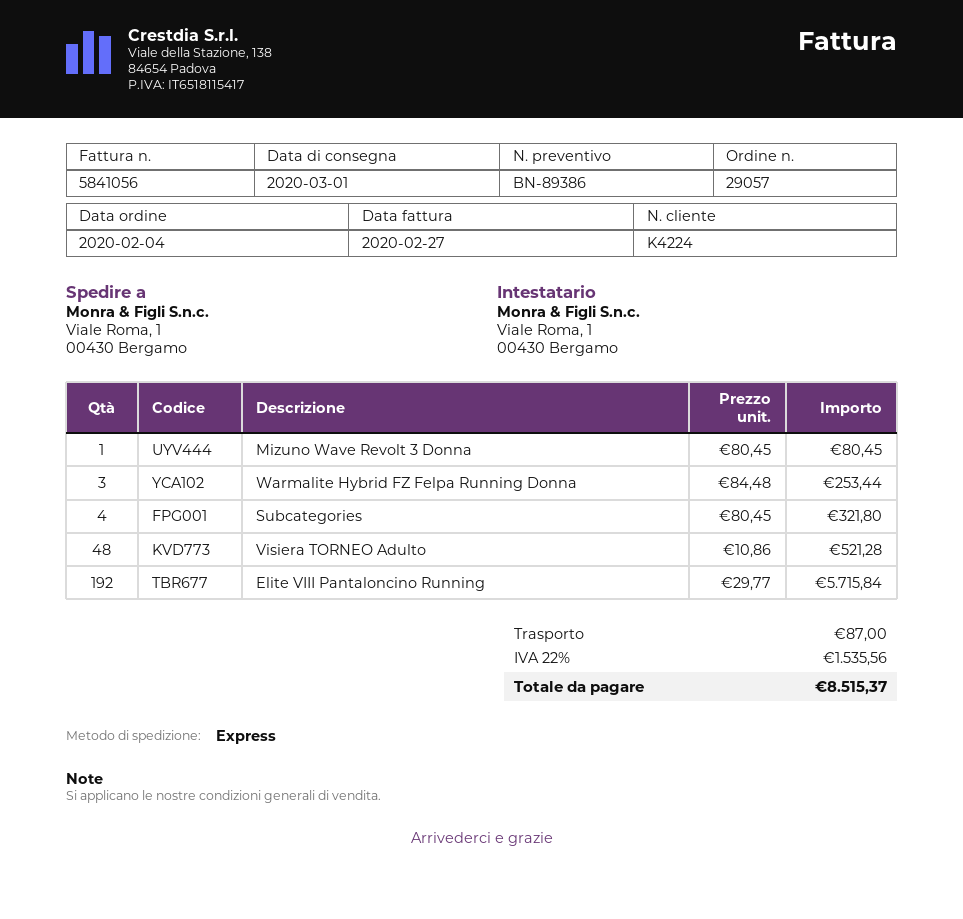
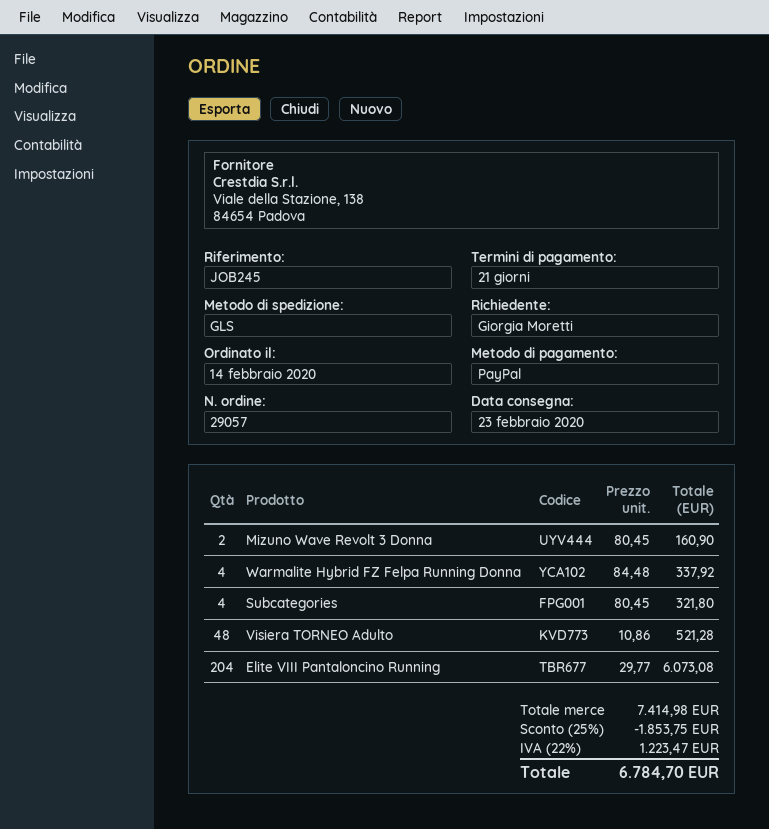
order date: 2020-02-04 -> 2020-02-14
delivery date: 2020-03-01 -> 2020-02-23
shipping method: express -> GLS
Mizuno Wave Revolt 3 Donna: 1 x 80.45 = 80.45 -> 2 x 80.45 = 160.90
Warmalite Hybrid FZ Felpa Running Donna: 3 x 84.48 = 253.44 -> 4 x 84.48 = 337.92
Elite VIII Pantaloncino Running: 192 x 29.77 = 5715.84 -> 204 x 29.77 = 6073.08
discount: none -> 25% = 1853.75
shipping: 87.00 -> none
tax: 22% = 1535.56 -> 22% = 1223.47
total: 8515.37 -> 6784.70

